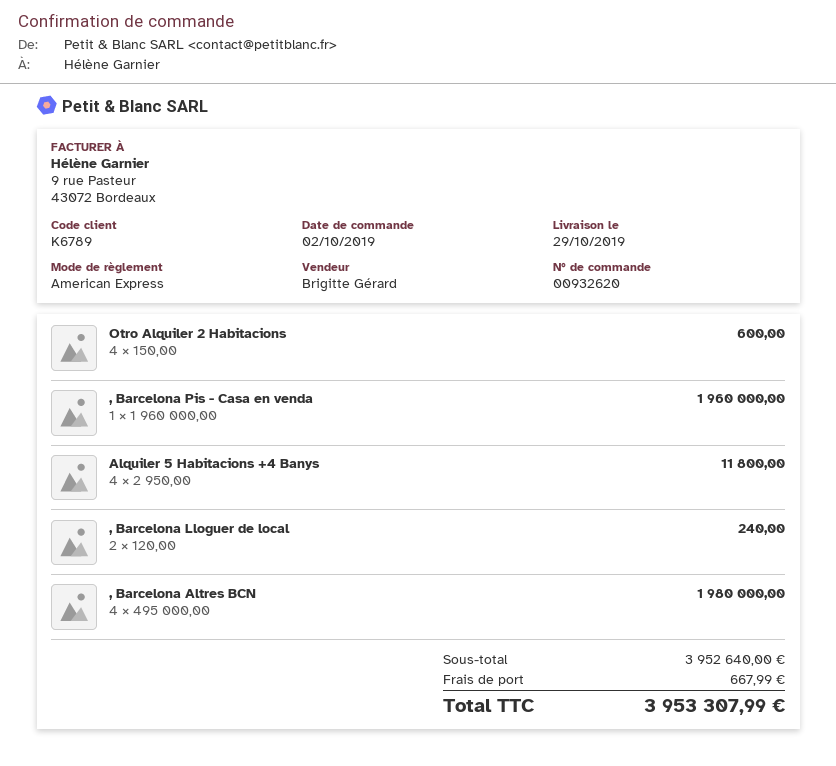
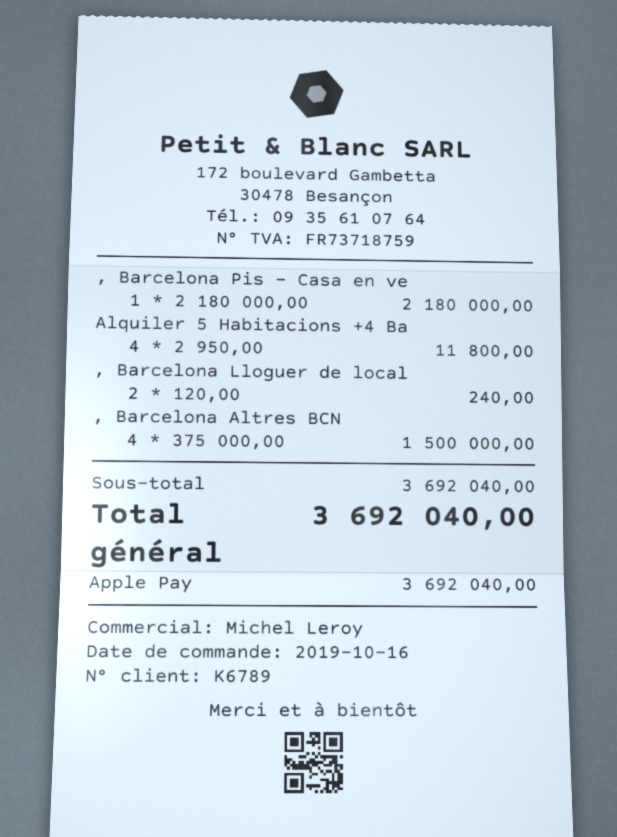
order date: 2019-10-02 -> 2019-10-16
sales rep: Brigitte Gérard -> Michel Leroy
payment method: American Express -> Apple Pay
Otro Alquiler 2 Habitacions: 4 x 150.00 = 600.00 -> none
, Barcelona Pis - Casa en venda: 1 x 1960000.00 = 1960000.00 -> 1 x 2180000.00 = 2180000.00
, Barcelona Altres BCN: 4 x 495000.00 = 1980000.00 -> 4 x 375000.00 = 1500000.00
subtotal: 3952640.00 -> 3692040.00
shipping: 667.99 -> none
total: 3953307.99 -> 3692040.00

